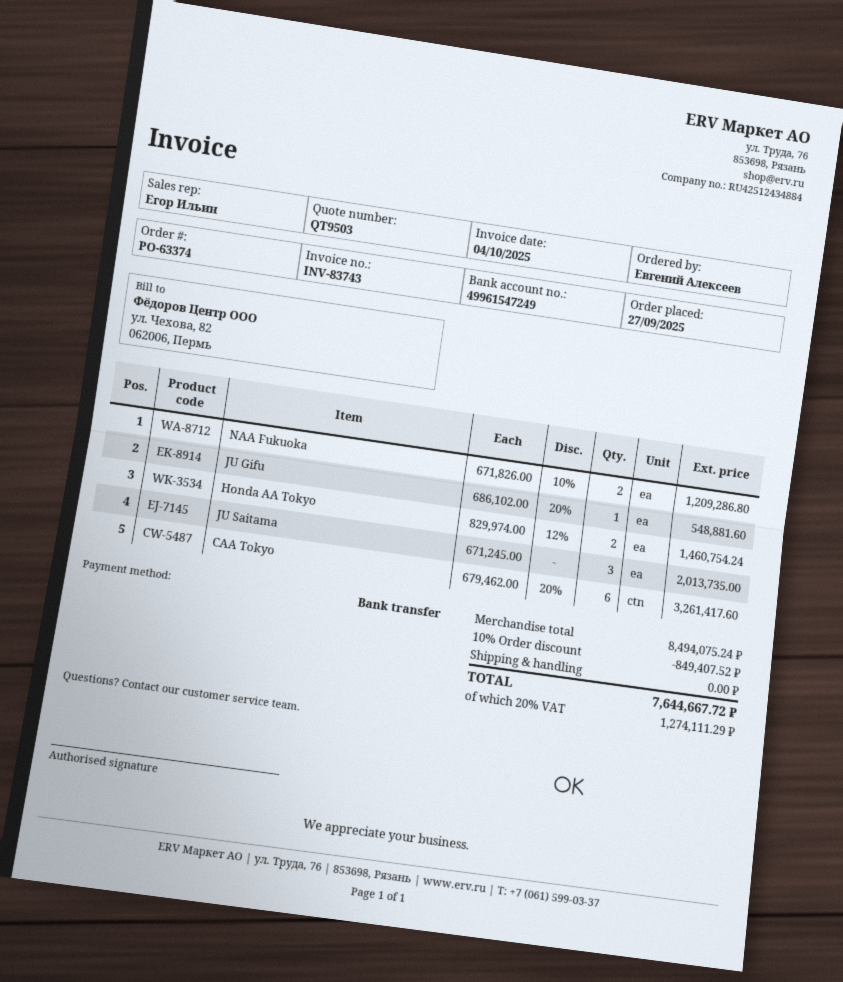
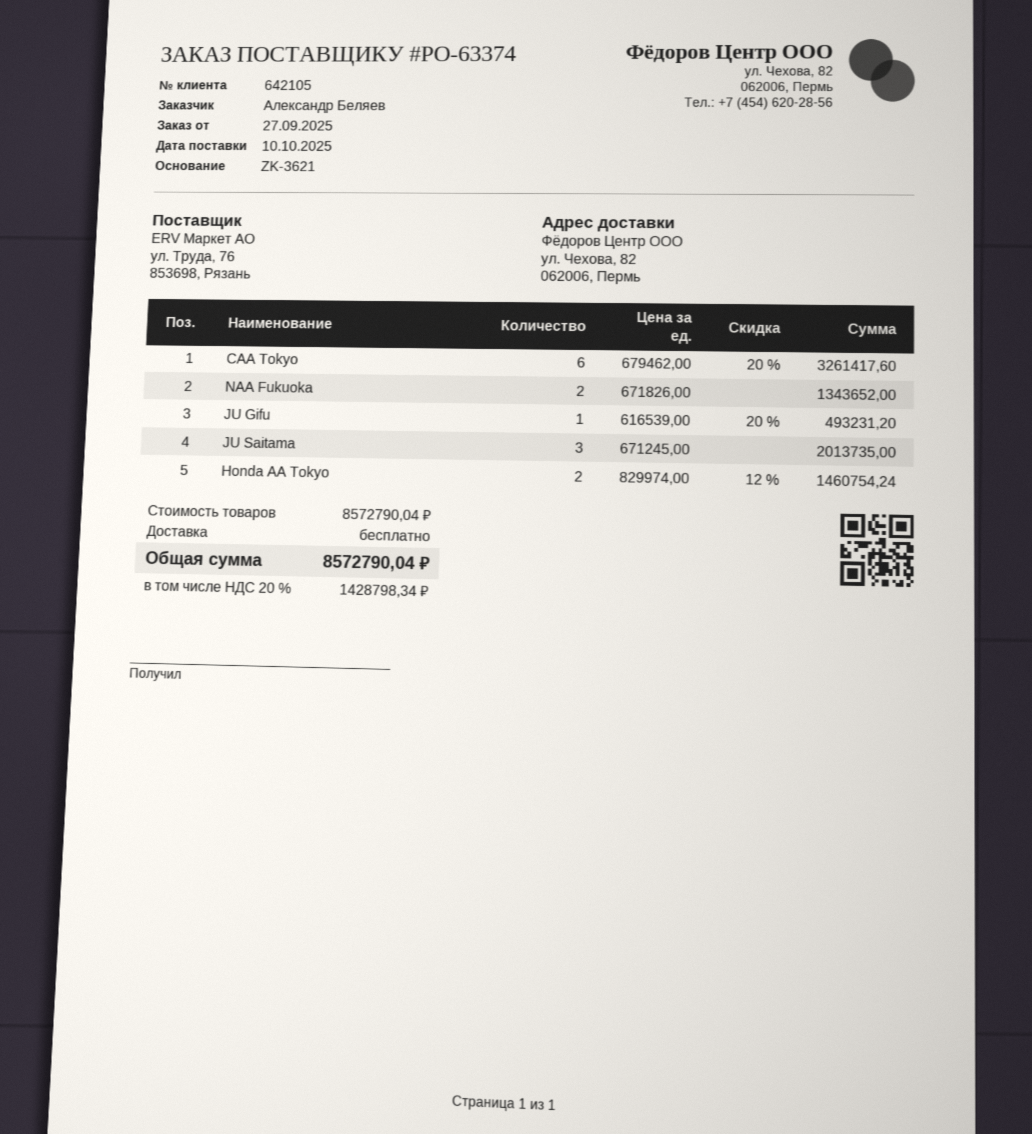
ordered by: Евгений Алексеев -> Александр Беляев
NAA Fukuoka: 2 x 671826.00 - 10% = 1209286.80 -> 2 x 671826.00 = 1343652.00
JU Gifu: 1 x 686102.00 - 20% = 548881.60 -> 1 x 616539.00 - 20% = 493231.20
subtotal: 8494075.24 -> 8572790.04
discount: 10% = 849407.52 -> none
tax: 20% = 1274111.29 -> 20% = 1428798.34
total: 7644667.72 -> 8572790.04

